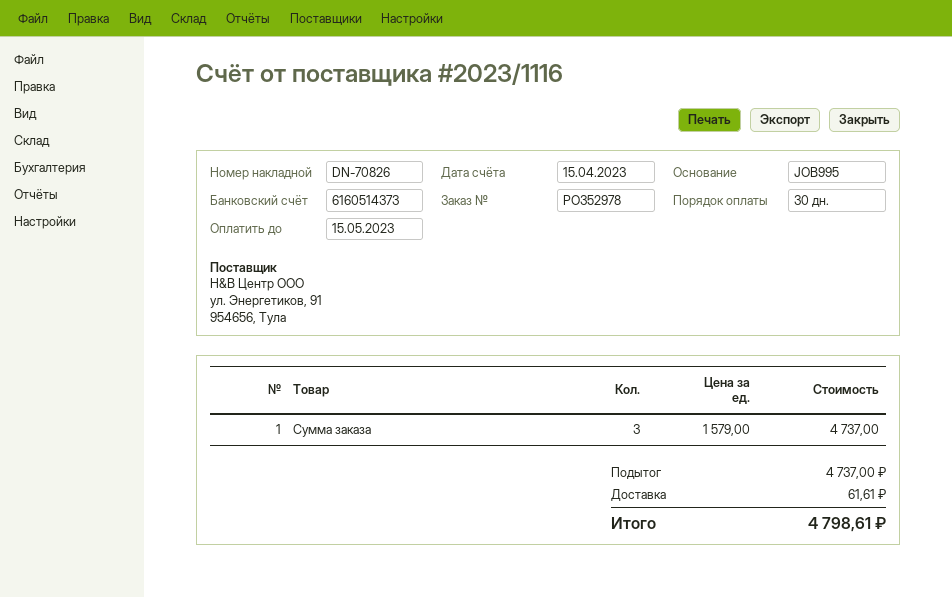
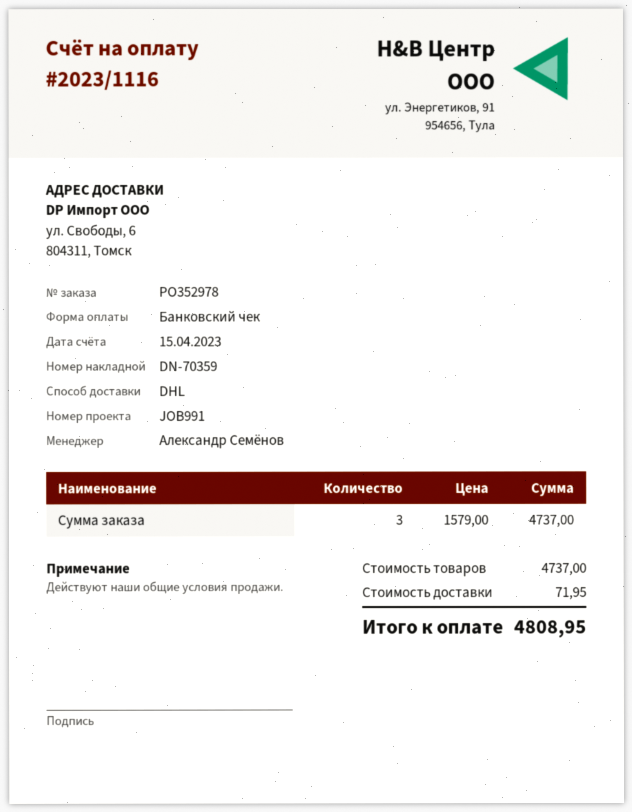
delivery note number: DN-70826 -> DN-70359
reference: JOB995 -> JOB991
shipping: 61.61 -> 71.95
total: 4798.61 -> 4808.95

